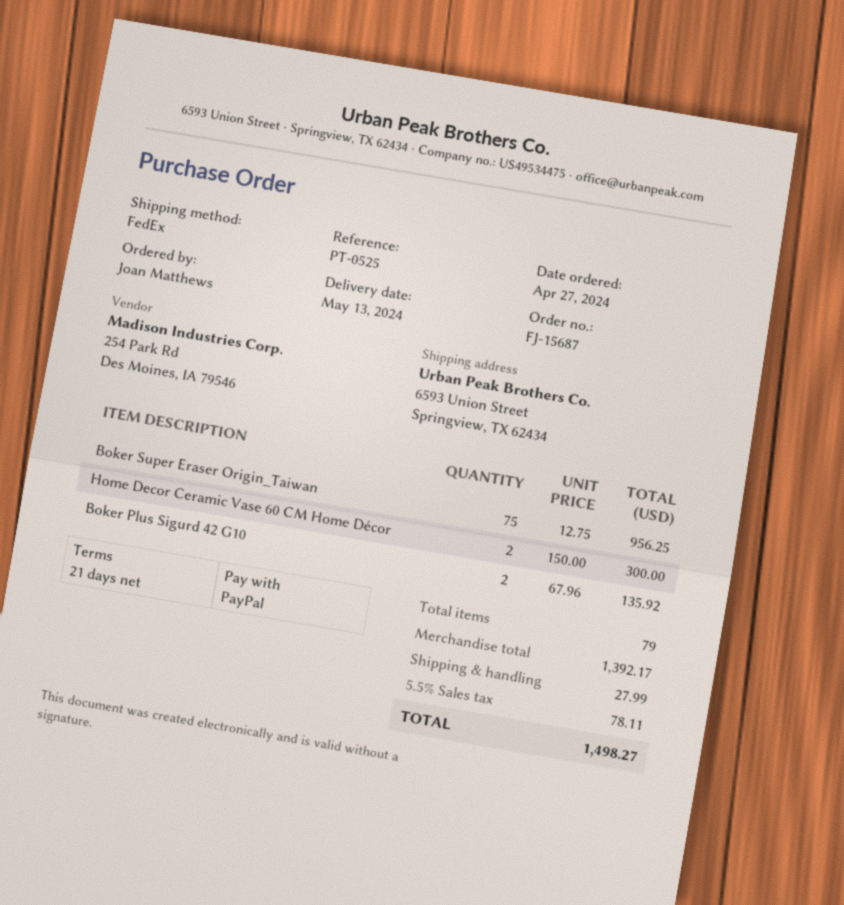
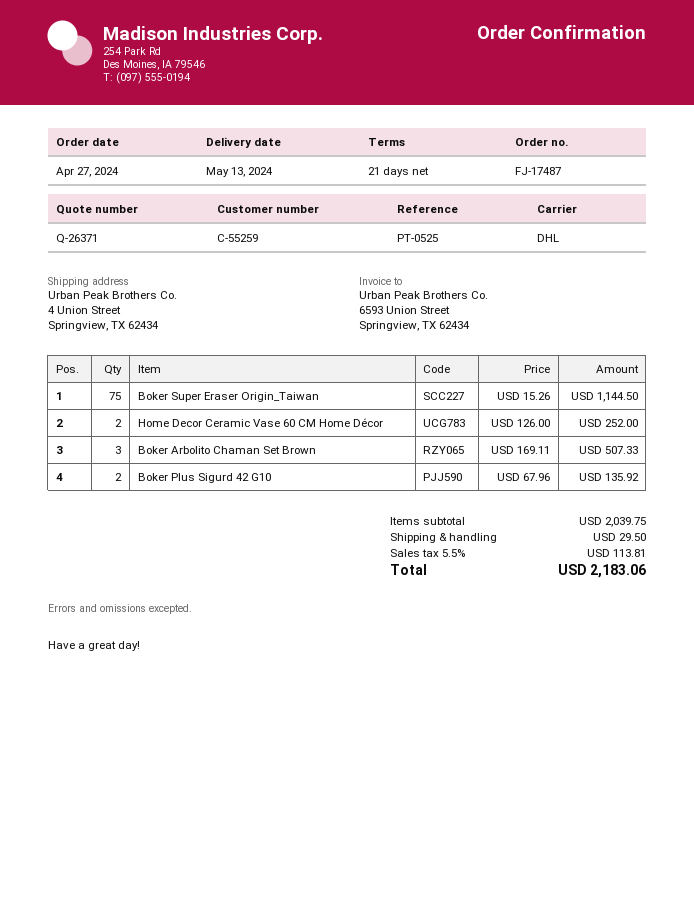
order number: FJ-15687 -> FJ-17487
shipping method: FedEx -> DHL
ship to: 6593 Union Street, Springview, TX 62434 -> 4 Union Street, Springview, TX 62434
Boker Super Eraser Origin_Taiwan: 75 x 12.75 = 956.25 -> 75 x 15.26 = 1144.50
Home Decor Ceramic Vase 60 CM Home Décor: 2 x 150.00 = 300.00 -> 2 x 126.00 = 252.00
Boker Arbolito Chaman Set Brown: none -> 3 x 169.11 = 507.33
subtotal: 1392.17 -> 2039.75
shipping: 27.99 -> 29.50
tax: 5.5% = 78.11 -> 5.5% = 113.81
total: 1498.27 -> 2183.06

